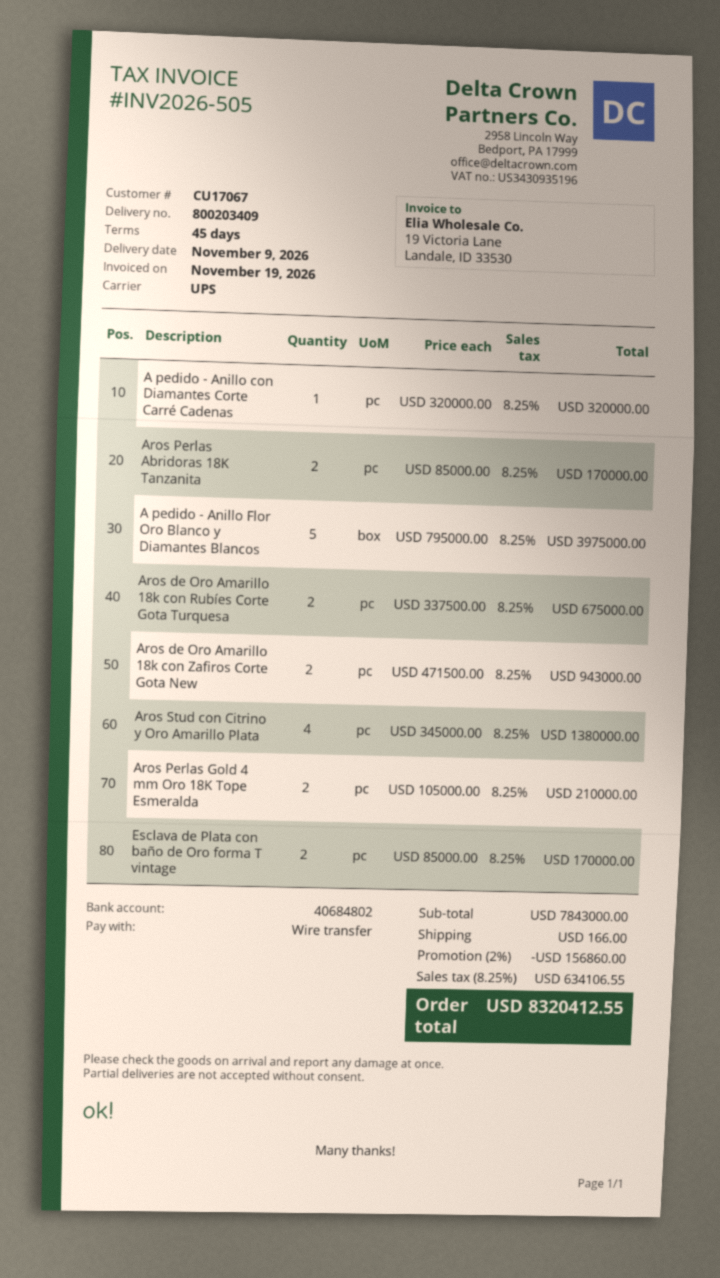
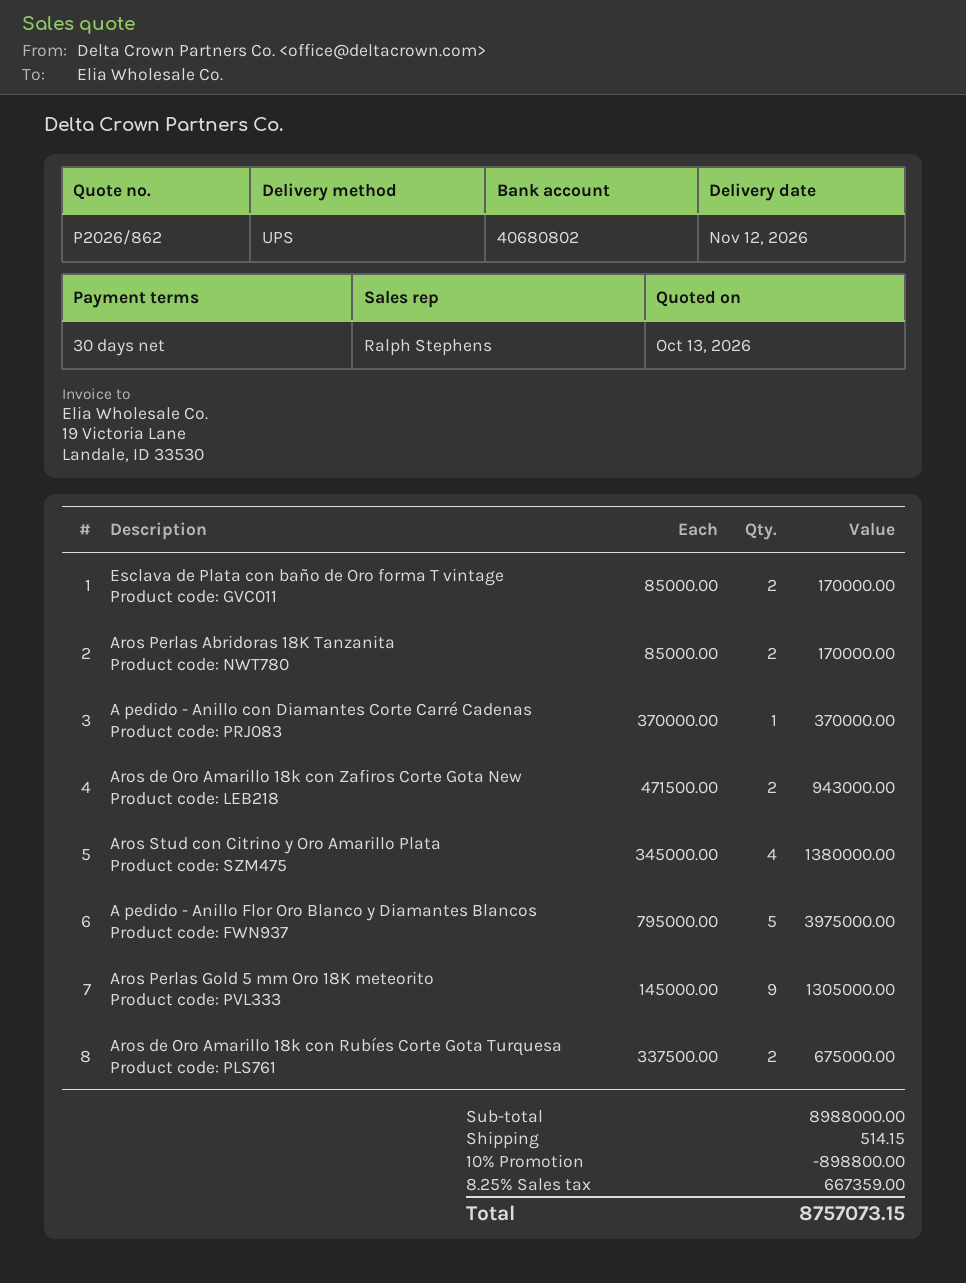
delivery date: 2026-11-09 -> 2026-11-12
payment terms: 45 days -> 30 days
bank account: 40684802 -> 40680802
A pedido - Anillo con Diamantes Corte Carré Cadenas: 1 x 320000.00 = 320000.00 -> 1 x 370000.00 = 370000.00
Aros Perlas Gold 4 mm Oro 18K Tope Esmeralda: 2 x 105000.00 = 210000.00 -> none
Aros Perlas Gold 5 mm Oro 18K meteorito: none -> 9 x 145000.00 = 1305000.00
subtotal: 7843000.00 -> 8988000.00
discount: 2% = 156860.00 -> 10% = 898800.00
shipping: 166.00 -> 514.15
tax: 8.25% = 634106.55 -> 8.25% = 667359.00
total: 8320412.55 -> 8757073.15

